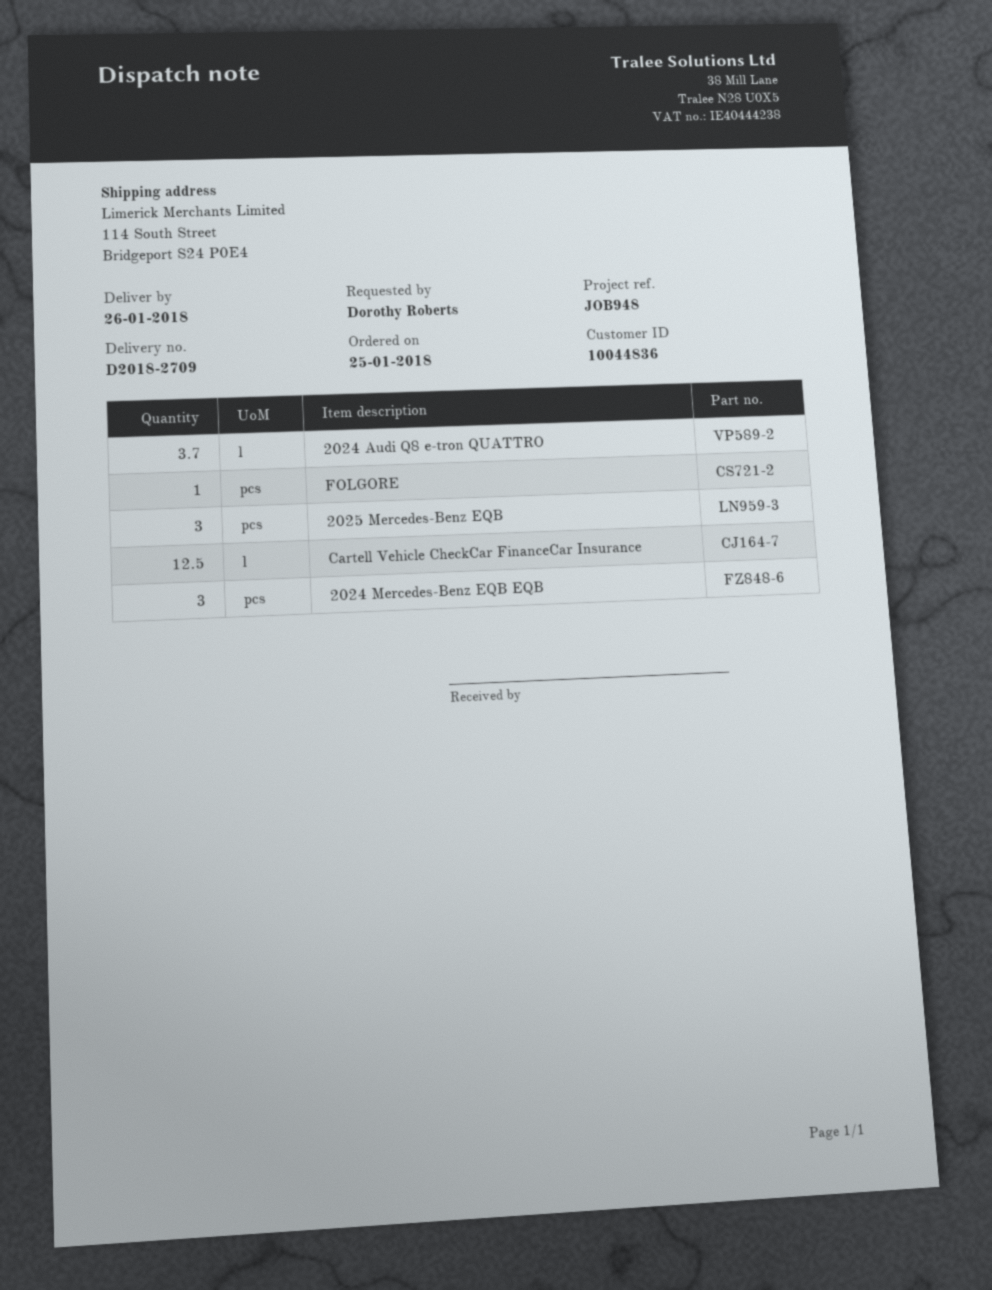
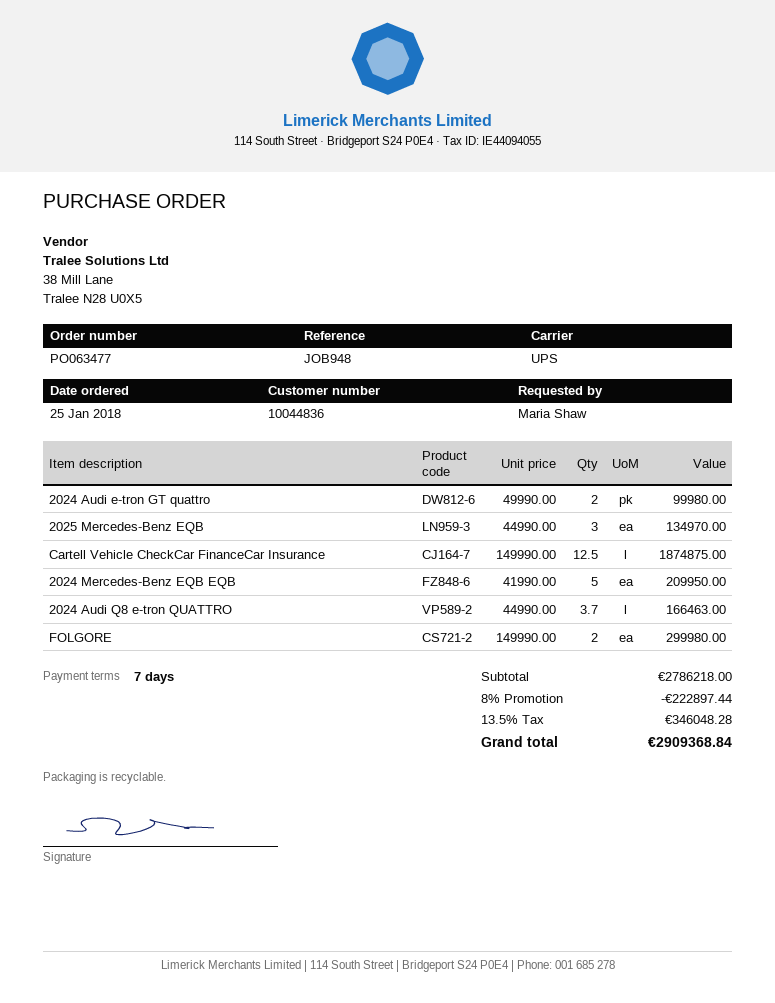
ordered by: Dorothy Roberts -> Maria Shaw
FOLGORE: 1 -> 2
2024 Mercedes-Benz EQB EQB: 3 -> 5
2024 Audi e-tron GT quattro: none -> 2

